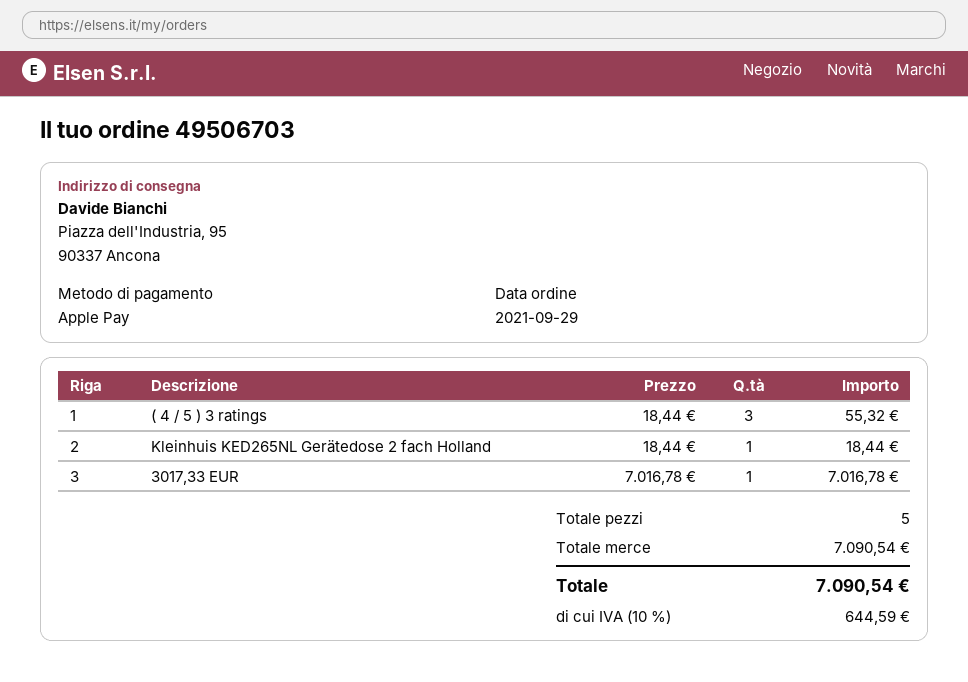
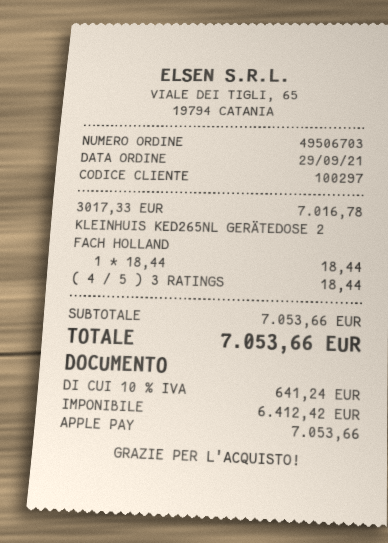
( 4 / 5 ) 3 ratings: 3 x 18.44 = 55.32 -> 1 x 18.44 = 18.44
subtotal: 7090.54 -> 7053.66
tax: 10% = 644.59 -> 10% = 641.24
total: 7090.54 -> 7053.66

